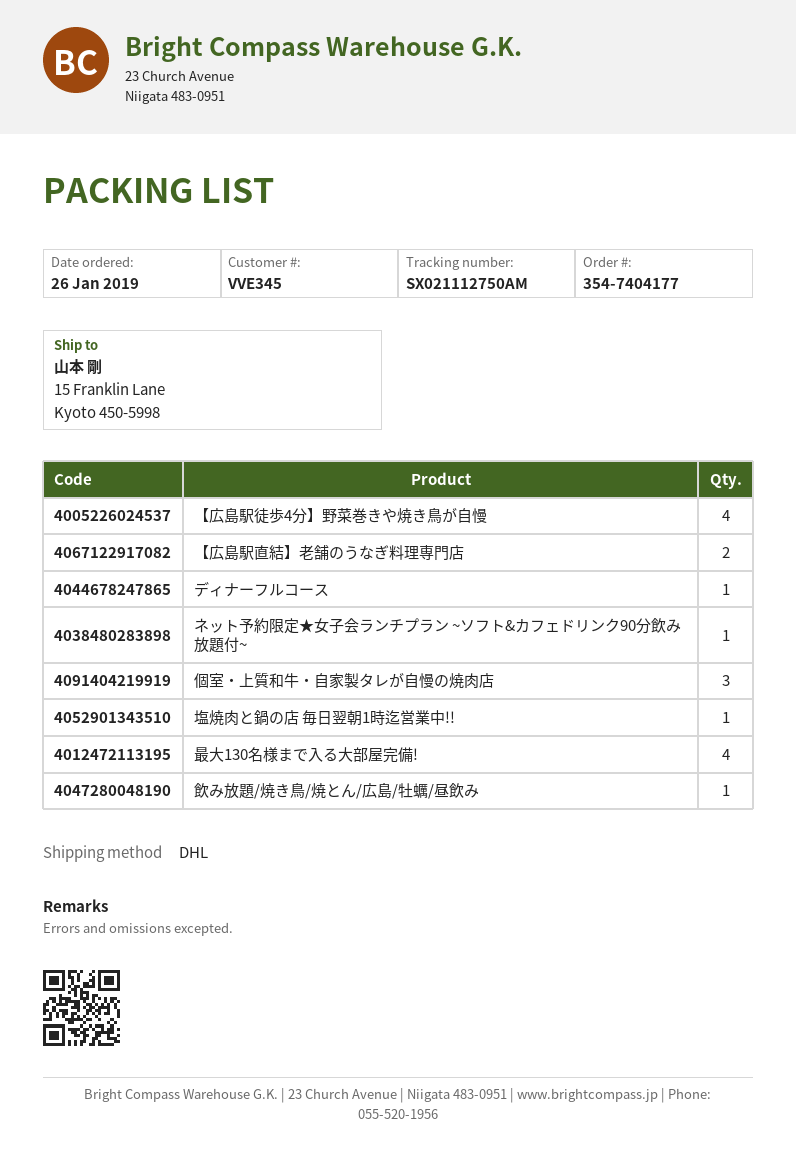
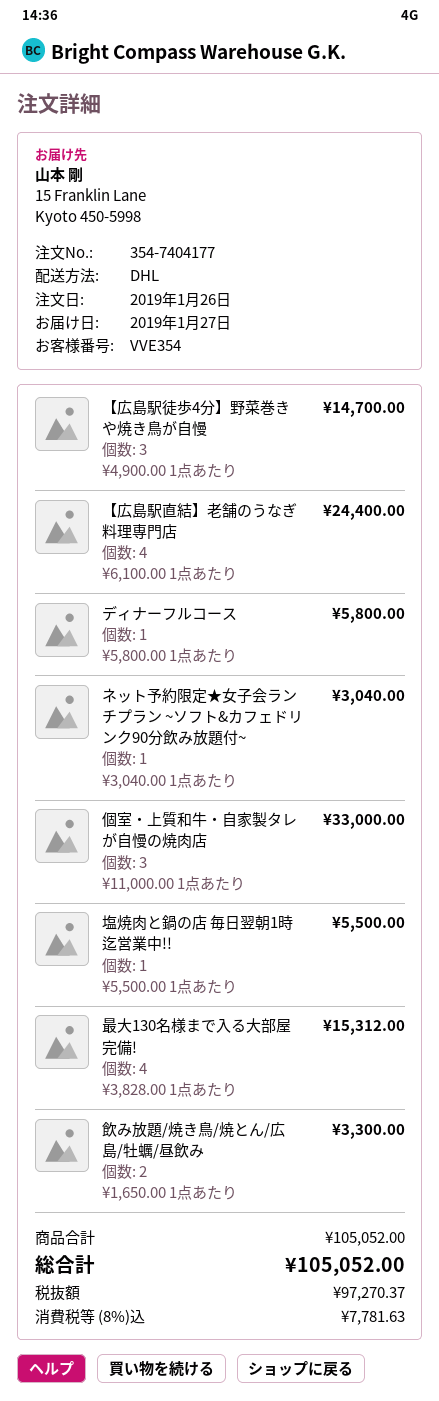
customer number: VVE345 -> VVE354
【広島駅徒歩4分】野菜巻きや焼き鳥が自慢: 4 -> 3
【広島駅直結】老舗のうなぎ料理専門店: 2 -> 4
飲み放題/焼き鳥/焼とん/広島/牡蠣/昼飲み: 1 -> 2

